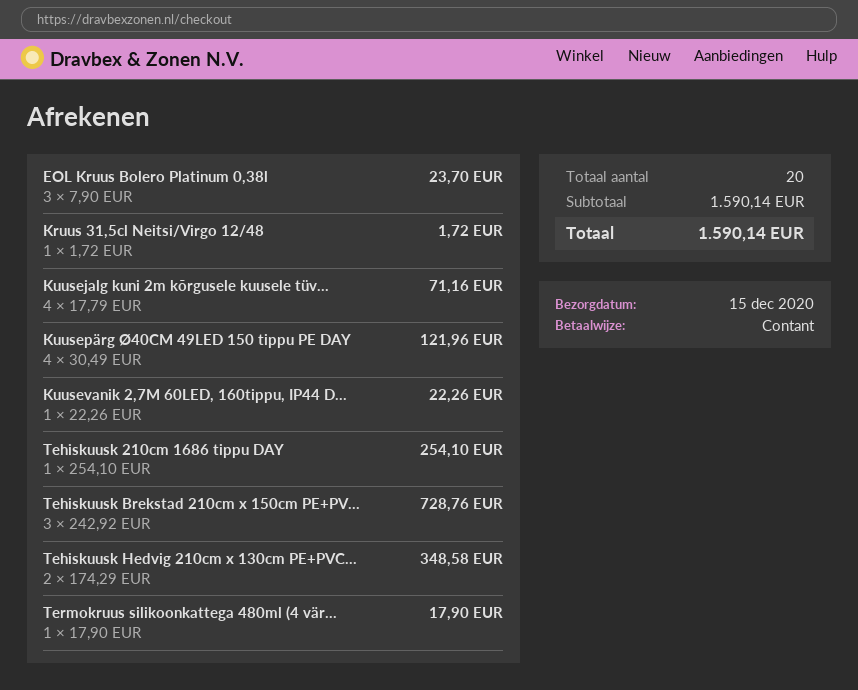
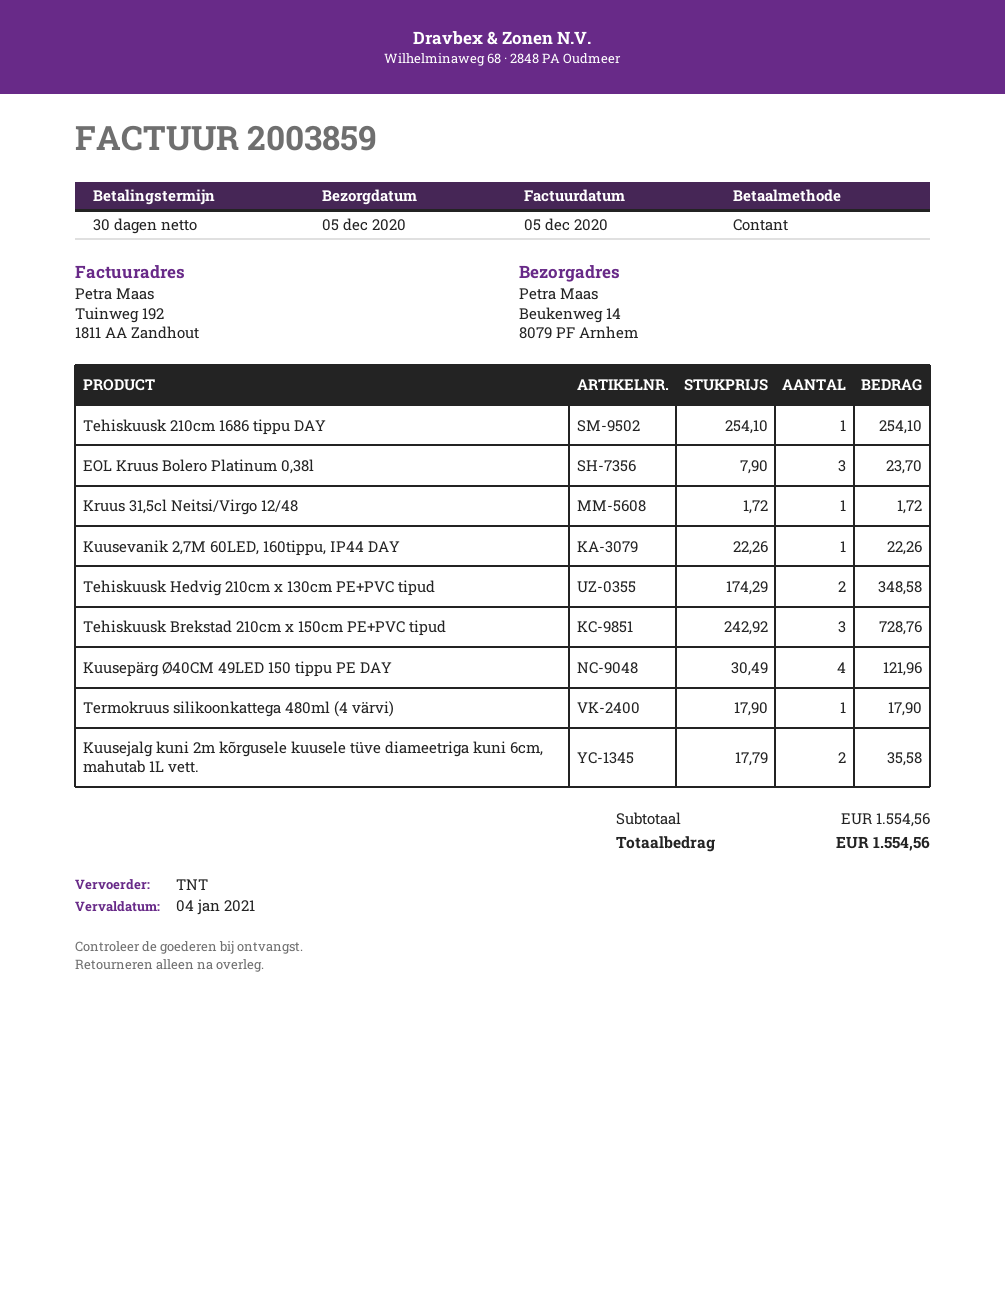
delivery date: 2020-12-15 -> 2020-12-05
Kuusejalg kuni 2m kõrgusele kuusele tüv...: 4 x 17.79 = 71.16 -> 2 x 17.79 = 35.58
subtotal: 1590.14 -> 1554.56
total: 1590.14 -> 1554.56

